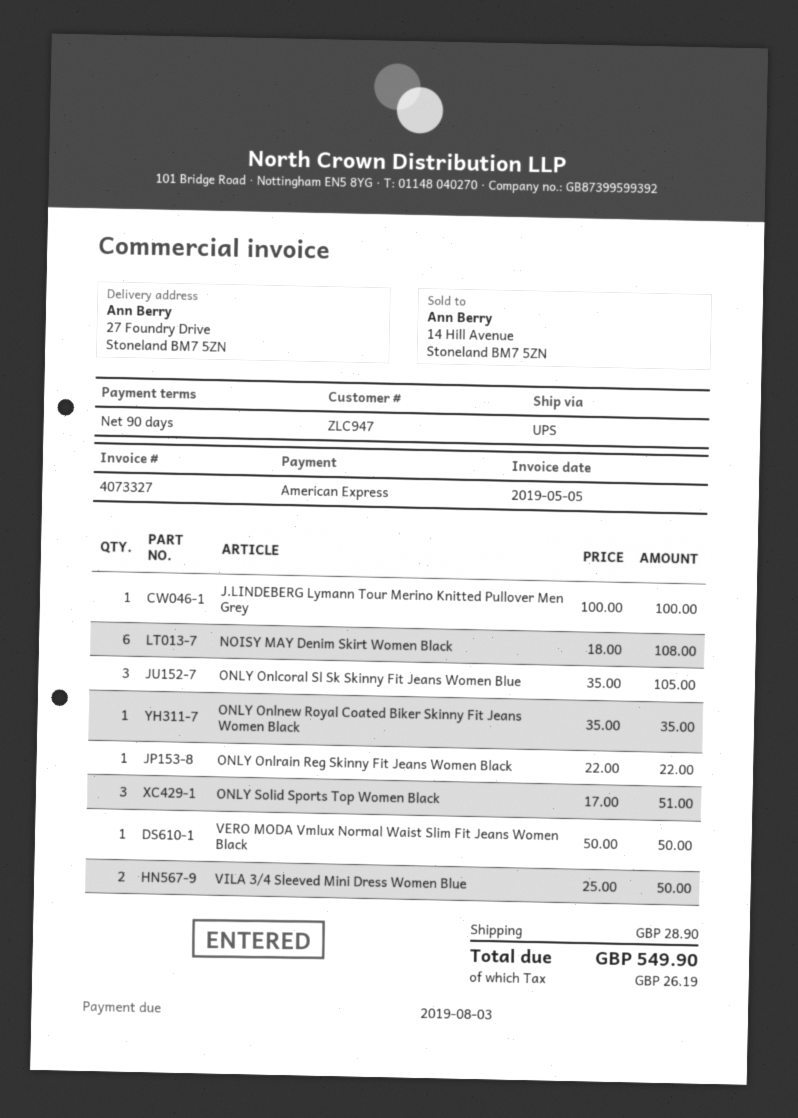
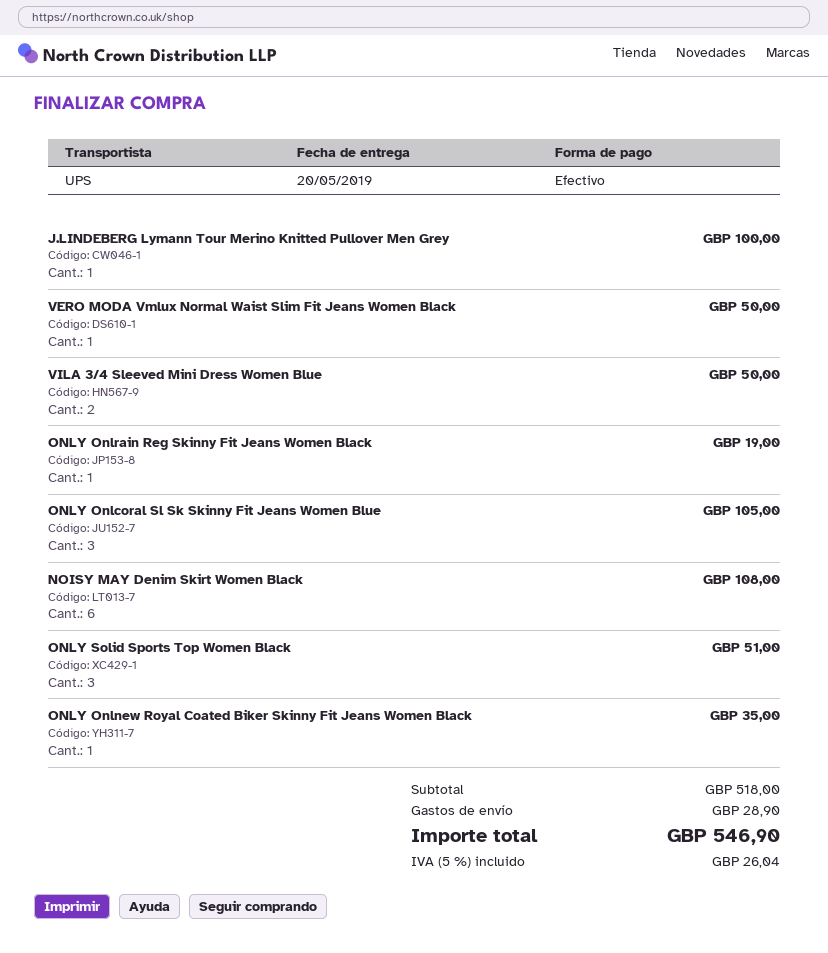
payment method: American Express -> cash
ONLY Onlrain Reg Skinny Fit Jeans Women Black: 1 for 22.00 -> 1 for 19.00
tax: 26.19 -> 26.04
total: 549.90 -> 546.90

